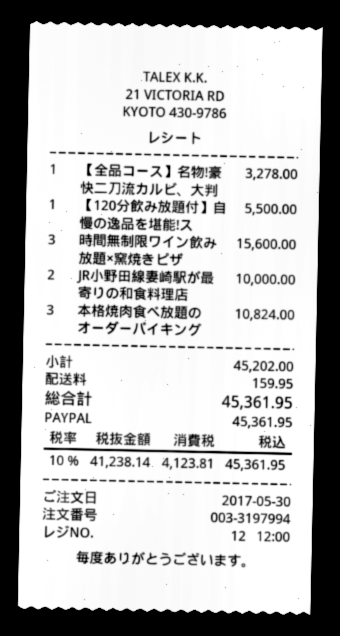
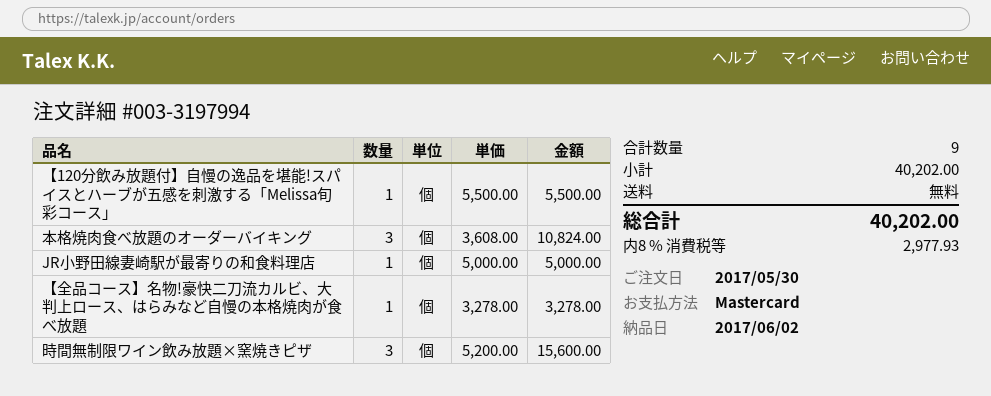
payment method: PayPal -> Mastercard
JR小野田線妻崎駅が最寄りの和食料理店: 2 for 10000.00 -> 1 for 5000.00
subtotal: 45202.00 -> 40202.00
shipping: 159.95 -> 0.00
tax: 10% = 4123.81 -> 8% = 2977.93
total: 45361.95 -> 40202.00

